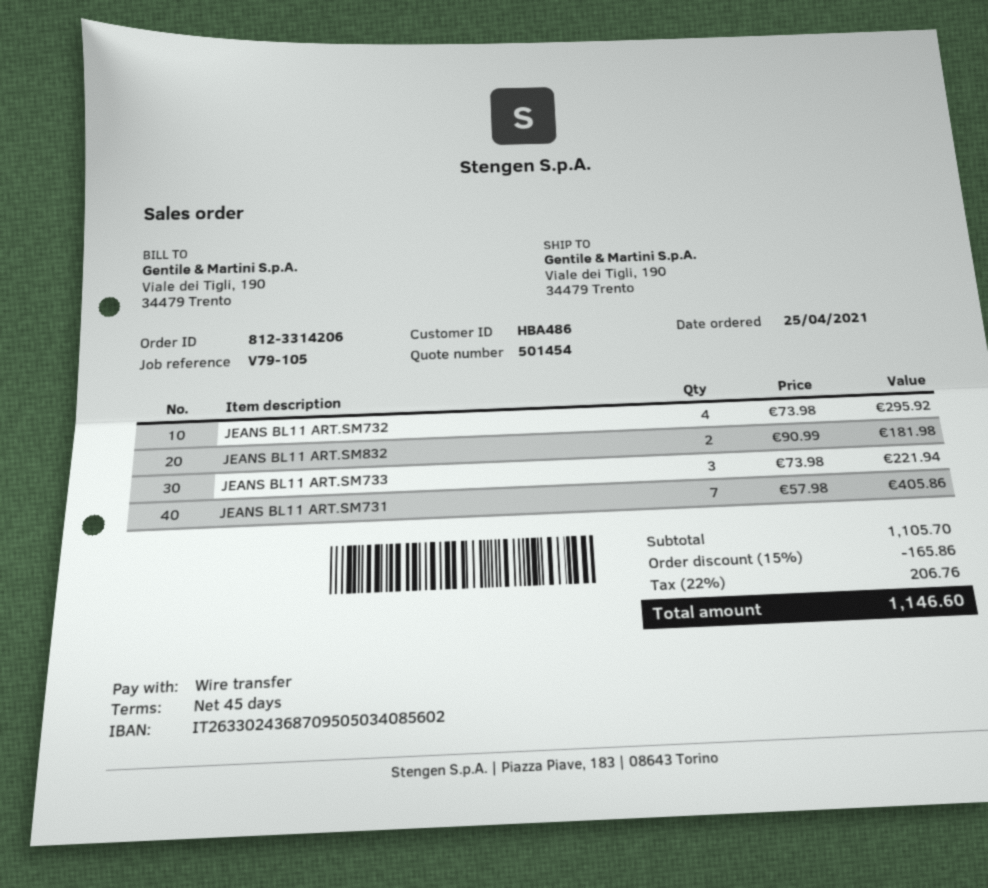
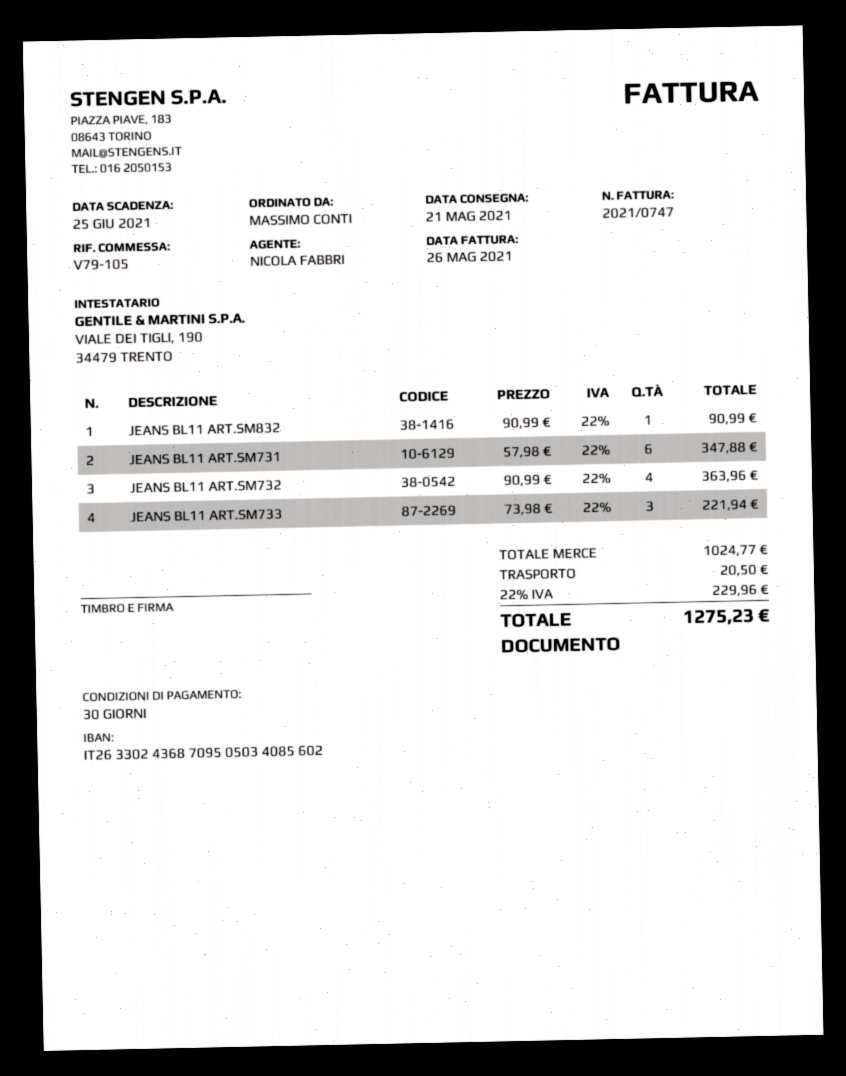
payment terms: 45 days -> 30 days
JEANS BL11 ART.SM732: 4 x 73.98 = 295.92 -> 4 x 90.99 = 363.96
JEANS BL11 ART.SM832: 2 x 90.99 = 181.98 -> 1 x 90.99 = 90.99
JEANS BL11 ART.SM731: 7 x 57.98 = 405.86 -> 6 x 57.98 = 347.88
subtotal: 1105.70 -> 1024.77
discount: 15% = 165.86 -> none
shipping: none -> 20.50
tax: 22% = 206.76 -> 22% = 229.96
total: 1146.60 -> 1275.23

